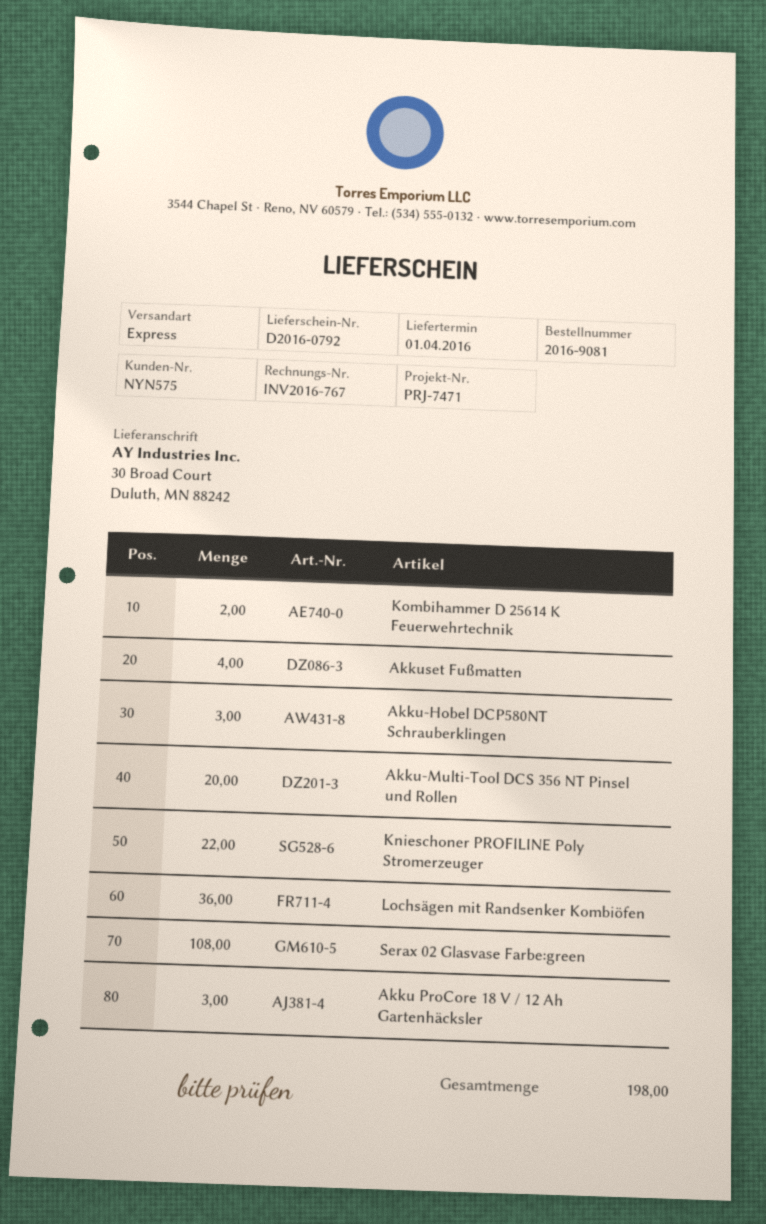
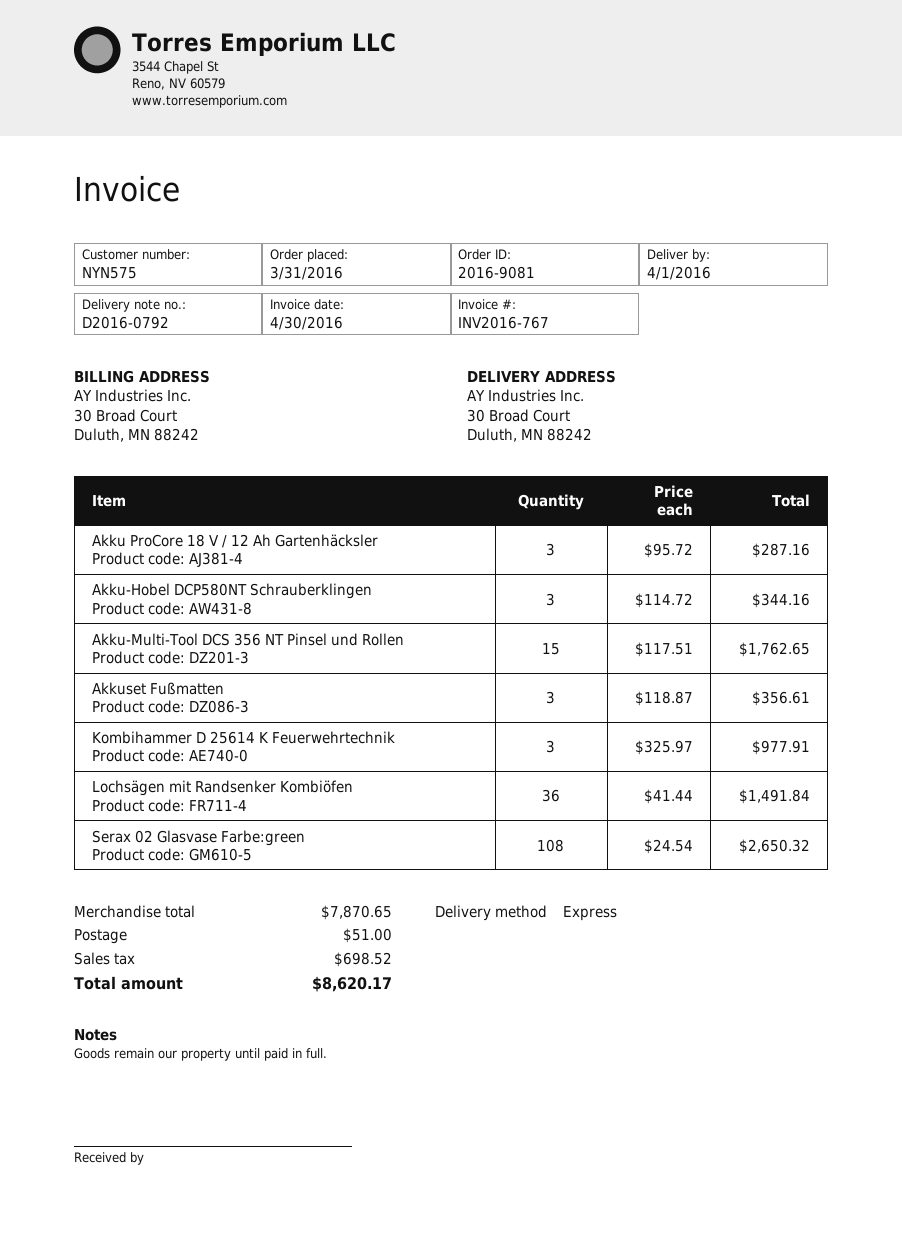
Kombihammer D 25614 K Feuerwehrtechnik: 2 -> 3
Akkuset Fußmatten: 4 -> 3
Akku-Multi-Tool DCS 356 NT Pinsel und Rollen: 20 -> 15
Knieschoner PROFILINE Poly Stromerzeuger: 22 -> none

